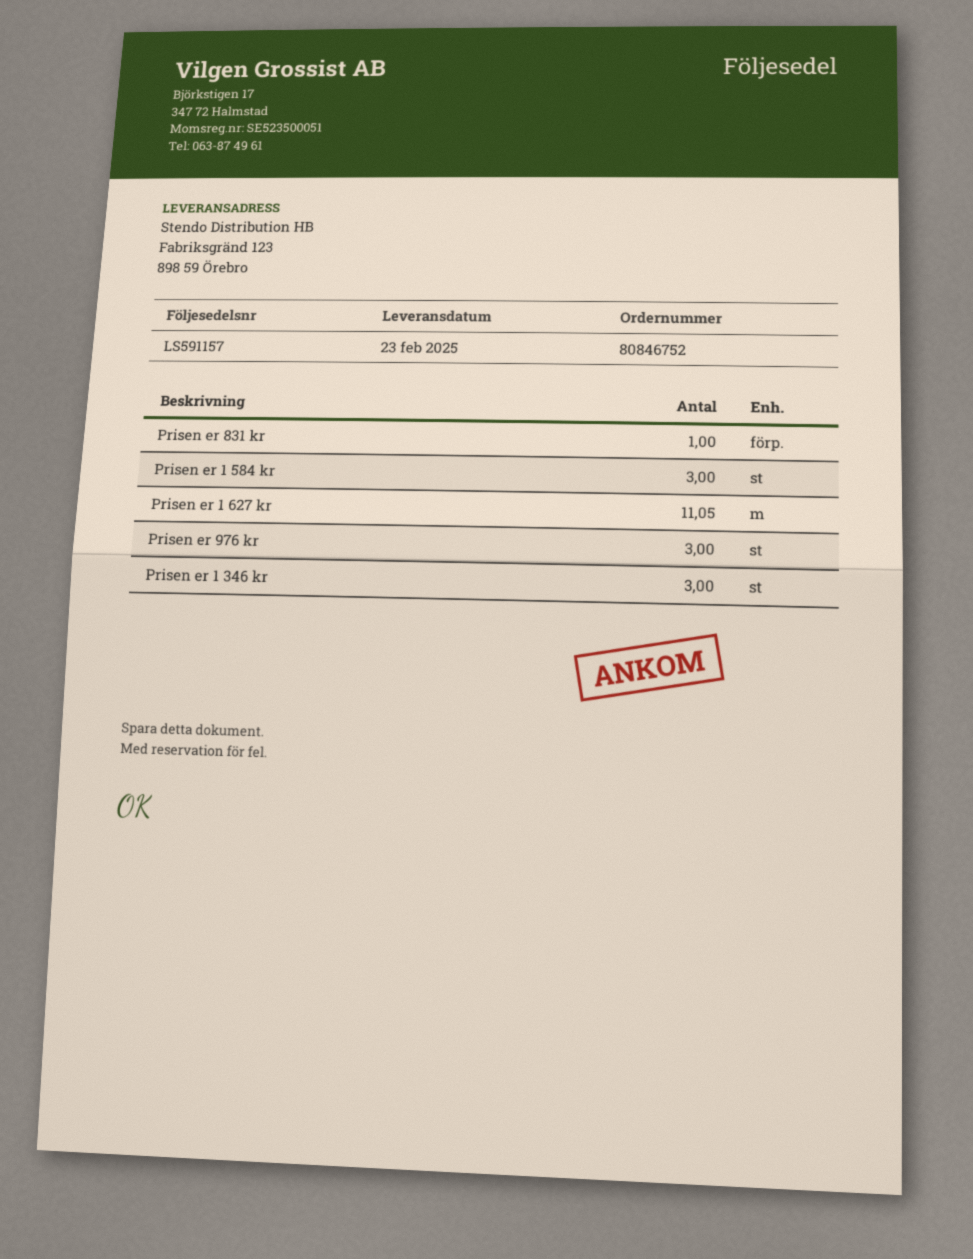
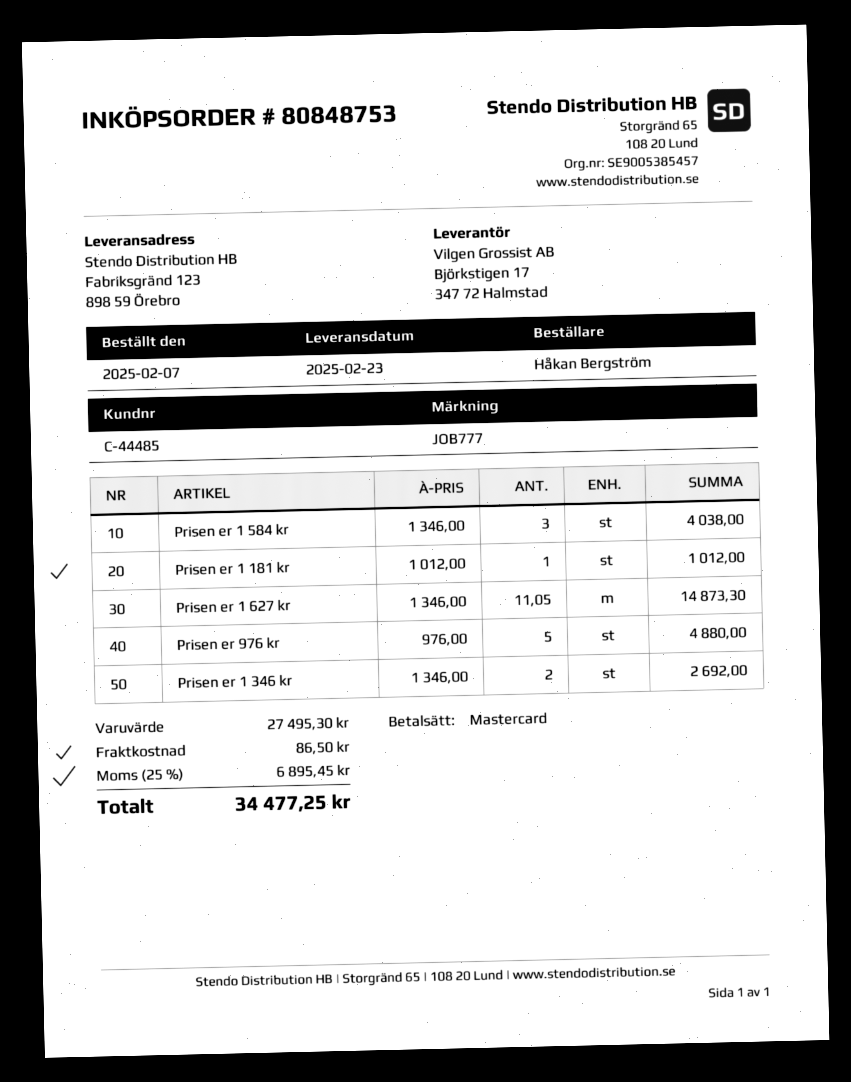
order number: 80846752 -> 80848753
Prisen er 831 kr: 1 -> none
Prisen er 976 kr: 3 -> 5
Prisen er 1 346 kr: 3 -> 2
Prisen er 1 181 kr: none -> 1

